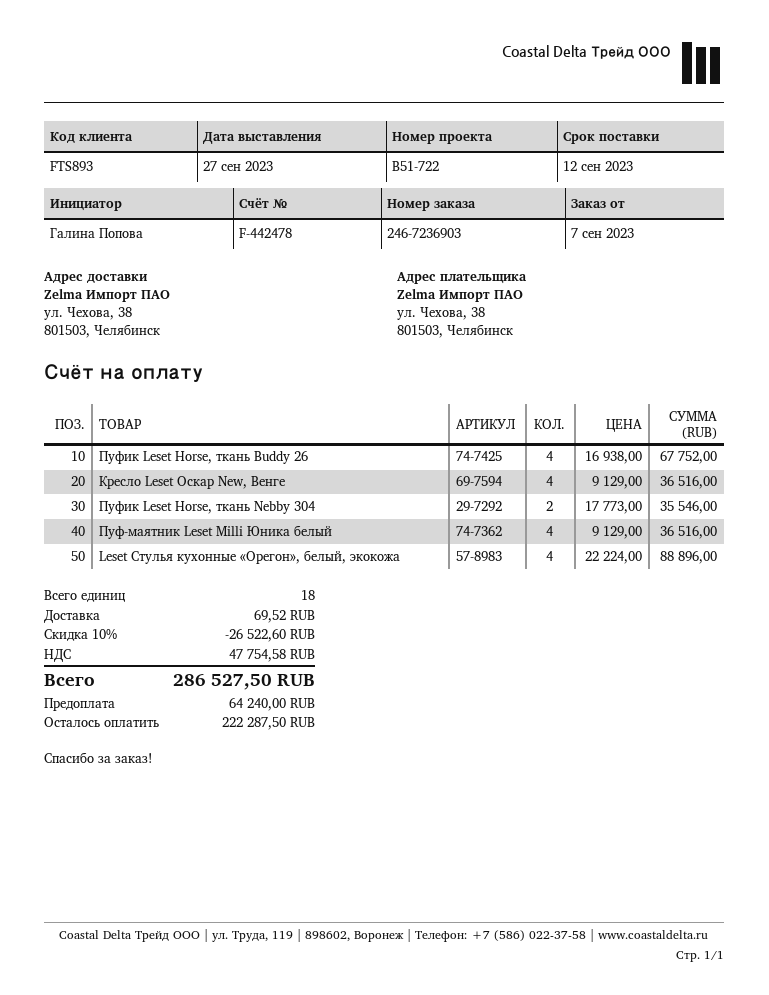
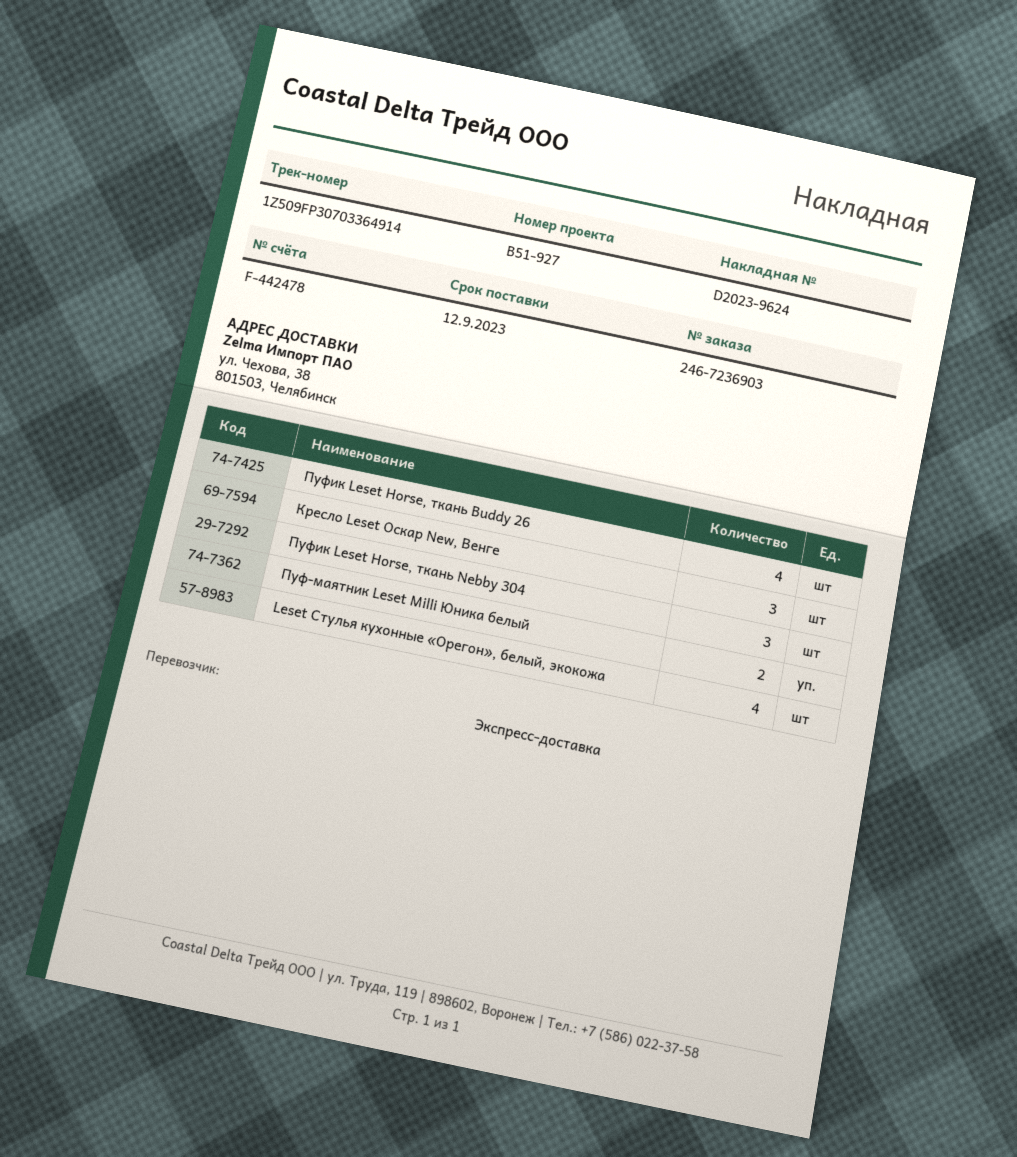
reference: B51-722 -> B51-927
Кресло Leset Оскар New, Венге: 4 -> 3
Пуфик Leset Horse, ткань Nebby 304: 2 -> 3
Пуф-маятник Leset Milli Юника белый: 4 -> 2

